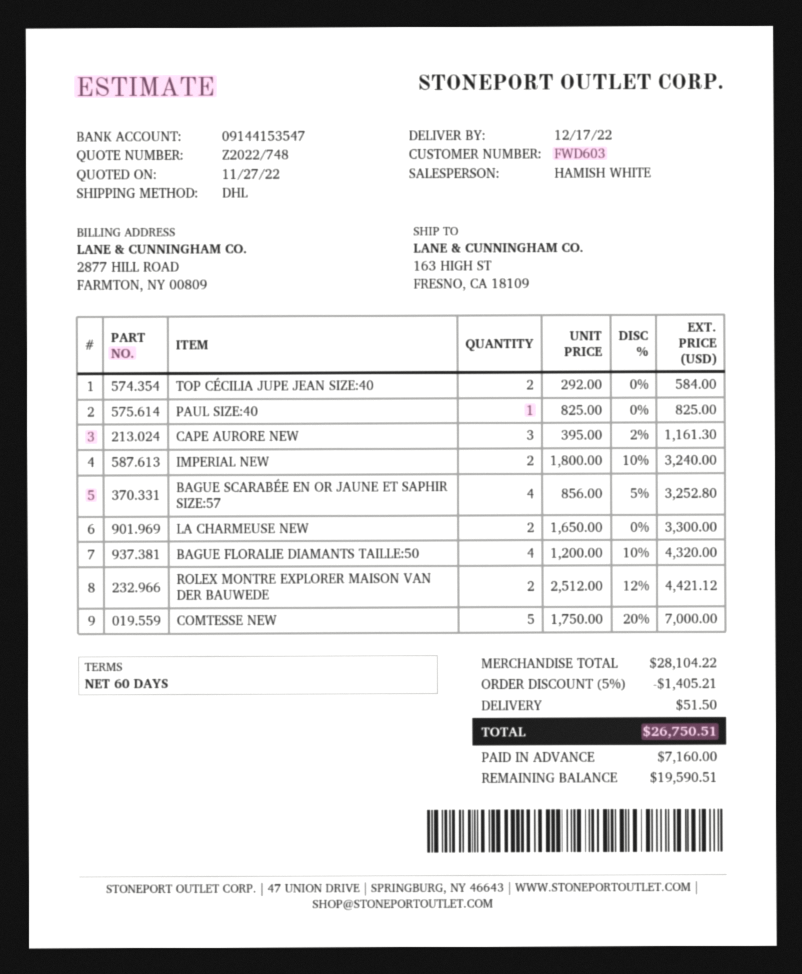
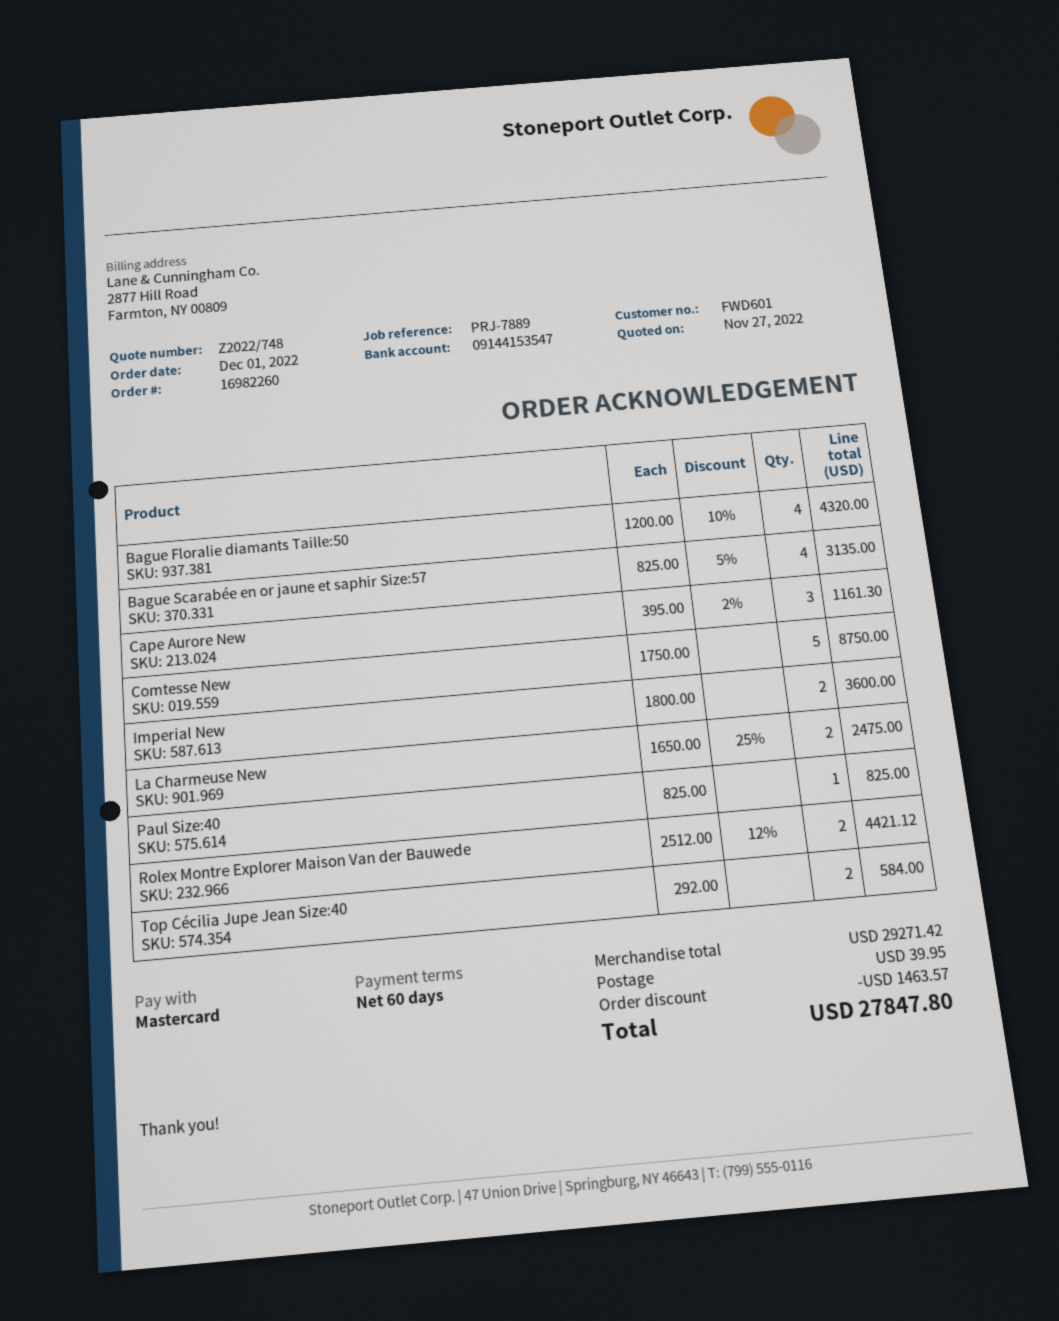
customer number: FWD603 -> FWD601
IMPERIAL NEW: 2 x 1800.00 - 10% = 3240.00 -> 2 x 1800.00 = 3600.00
BAGUE SCARABÉE EN OR JAUNE ET SAPHIR SIZE:57: 4 x 856.00 - 5% = 3252.80 -> 4 x 825.00 - 5% = 3135.00
LA CHARMEUSE NEW: 2 x 1650.00 = 3300.00 -> 2 x 1650.00 - 25% = 2475.00
COMTESSE NEW: 5 x 1750.00 - 20% = 7000.00 -> 5 x 1750.00 = 8750.00
subtotal: 28104.22 -> 29271.42
discount: 1405.21 -> 1463.57
shipping: 51.50 -> 39.95
total: 26750.51 -> 27847.80

